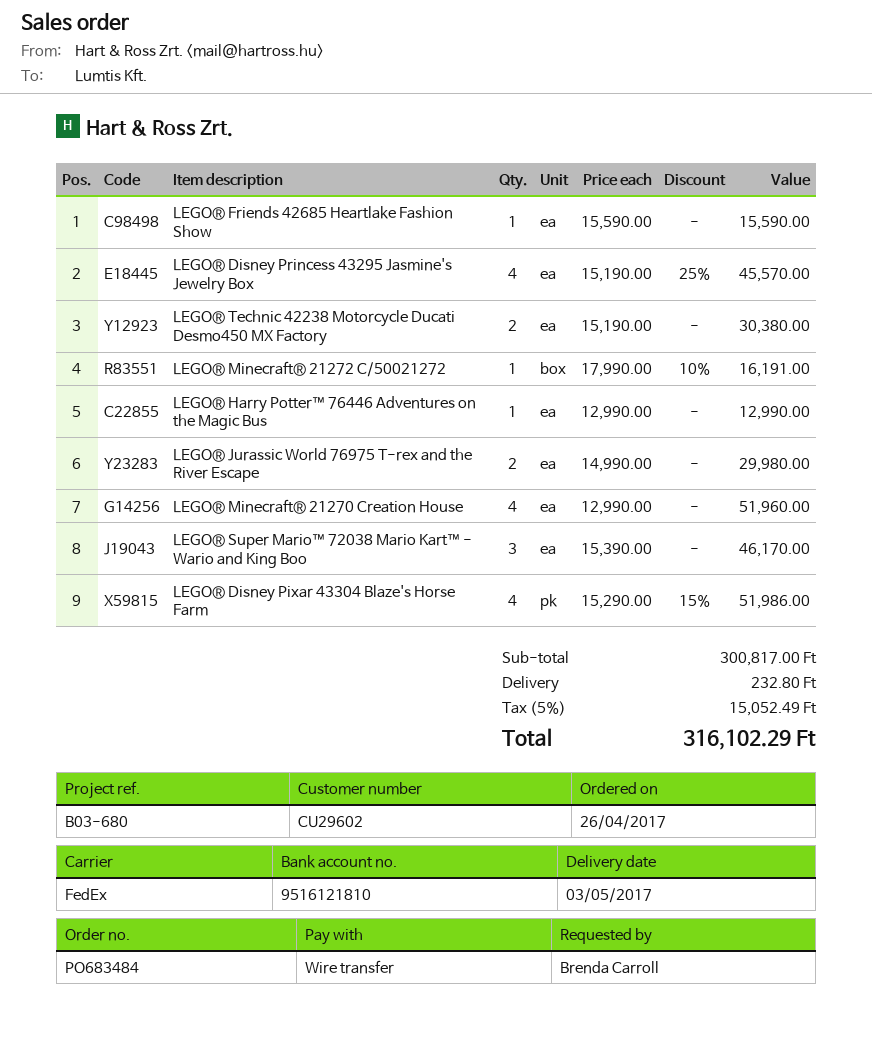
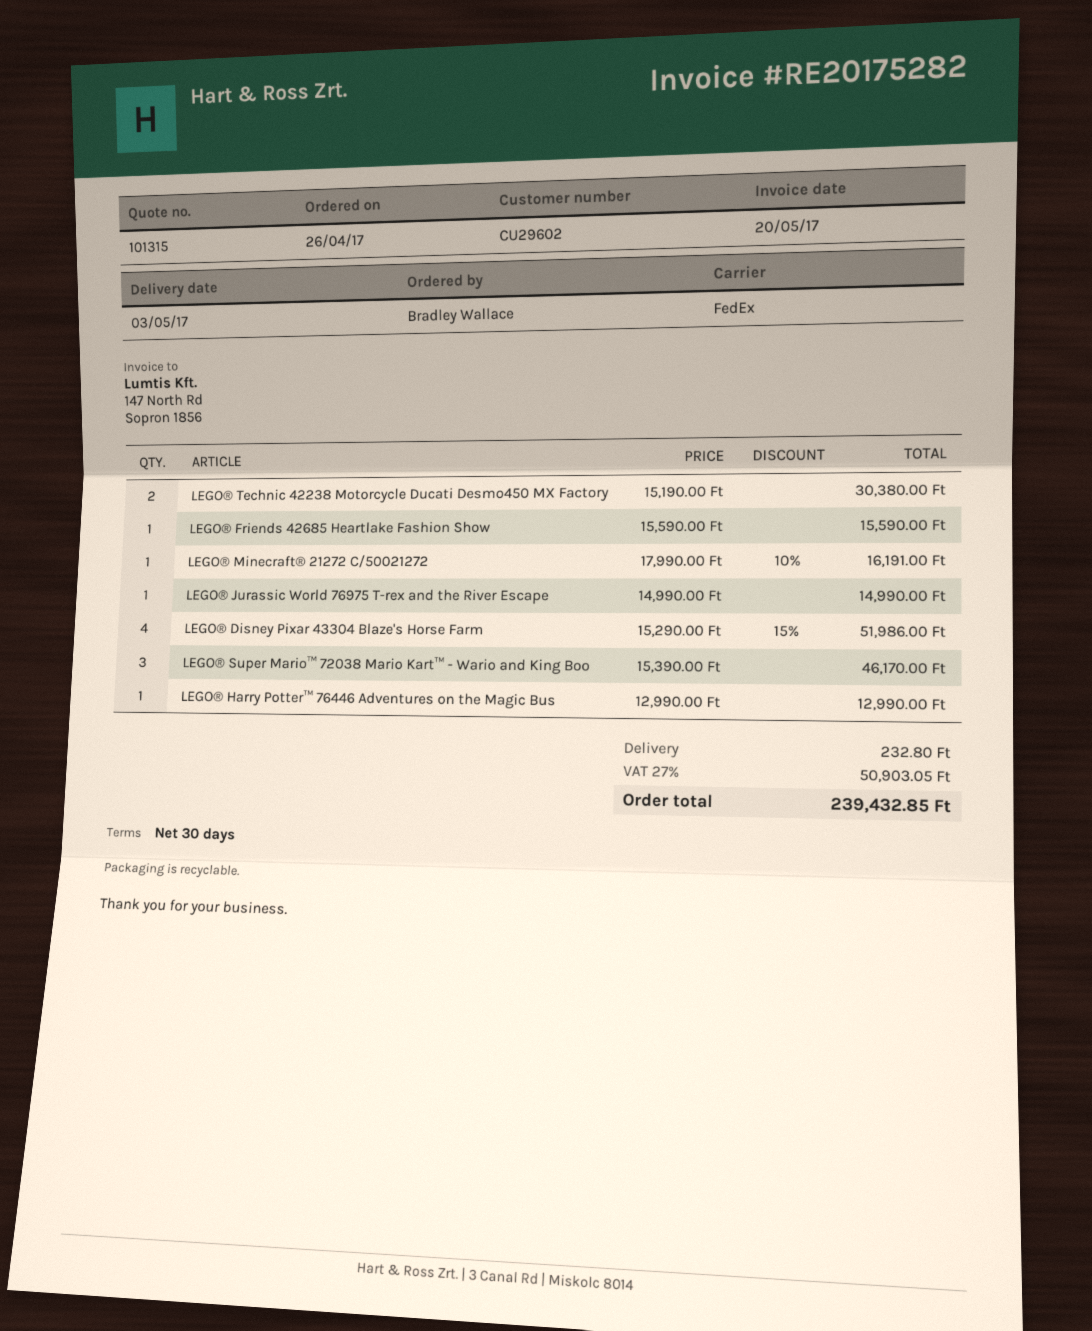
ordered by: Brenda Carroll -> Bradley Wallace
LEGO® Disney Princess 43295 Jasmine's Jewelry Box: 4 x 15190.00 - 25% = 45570.00 -> none
LEGO® Jurassic World 76975 T-rex and the River Escape: 2 x 14990.00 = 29980.00 -> 1 x 14990.00 = 14990.00
LEGO® Minecraft® 21270 Creation House: 4 x 12990.00 = 51960.00 -> none
tax: 5% = 15052.49 -> 27% = 50903.05
total: 316102.29 -> 239432.85

